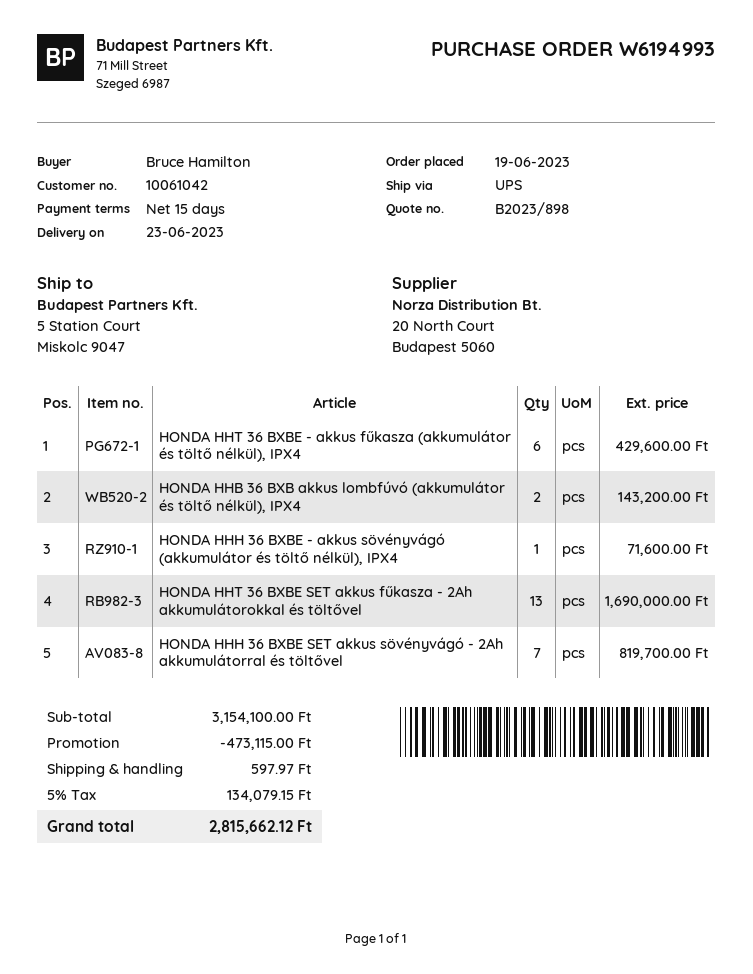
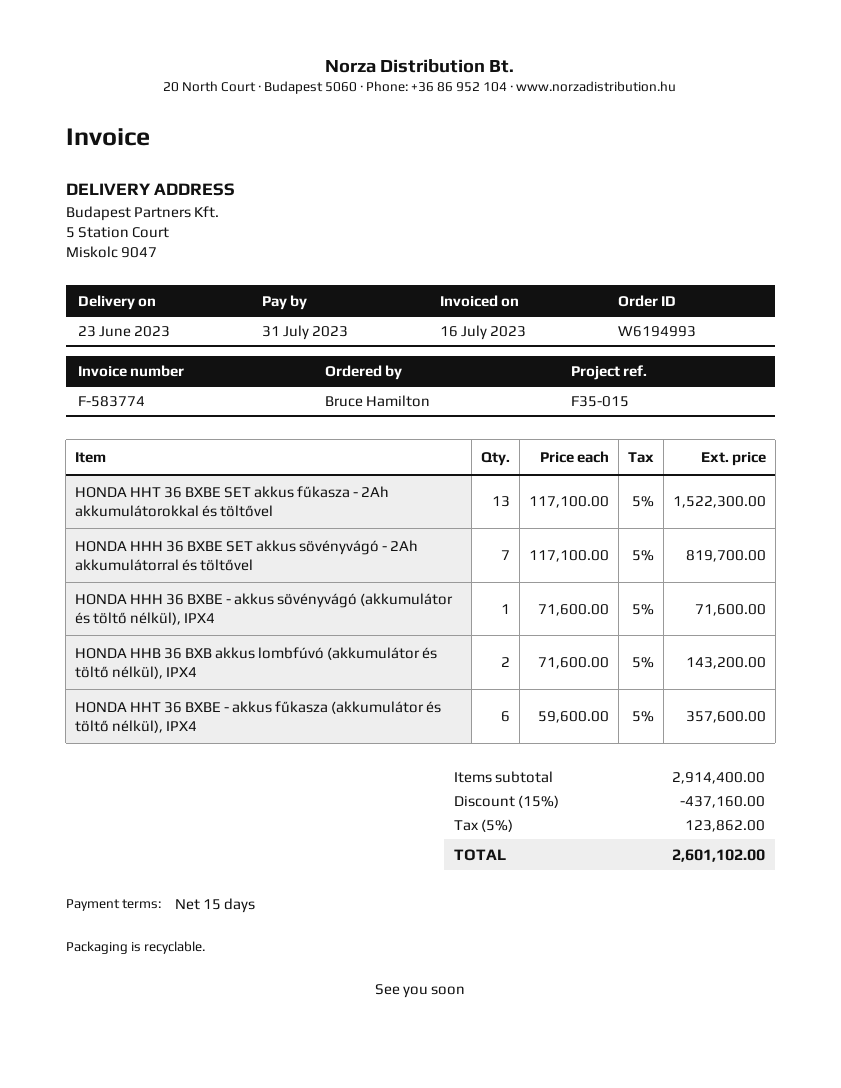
HONDA HHT 36 BXBE - akkus fűkasza (akkumulátor és töltő nélkül), IPX4: 6 for 429600.00 -> 6 for 357600.00
HONDA HHT 36 BXBE SET akkus fűkasza - 2Ah akkumulátorokkal és töltővel: 13 for 1690000.00 -> 13 for 1522300.00
subtotal: 3154100.00 -> 2914400.00
discount: 473115.00 -> 437160.00
shipping: 597.97 -> none
tax: 5% = 134079.15 -> 5% = 123862.00
total: 2815662.12 -> 2601102.00

